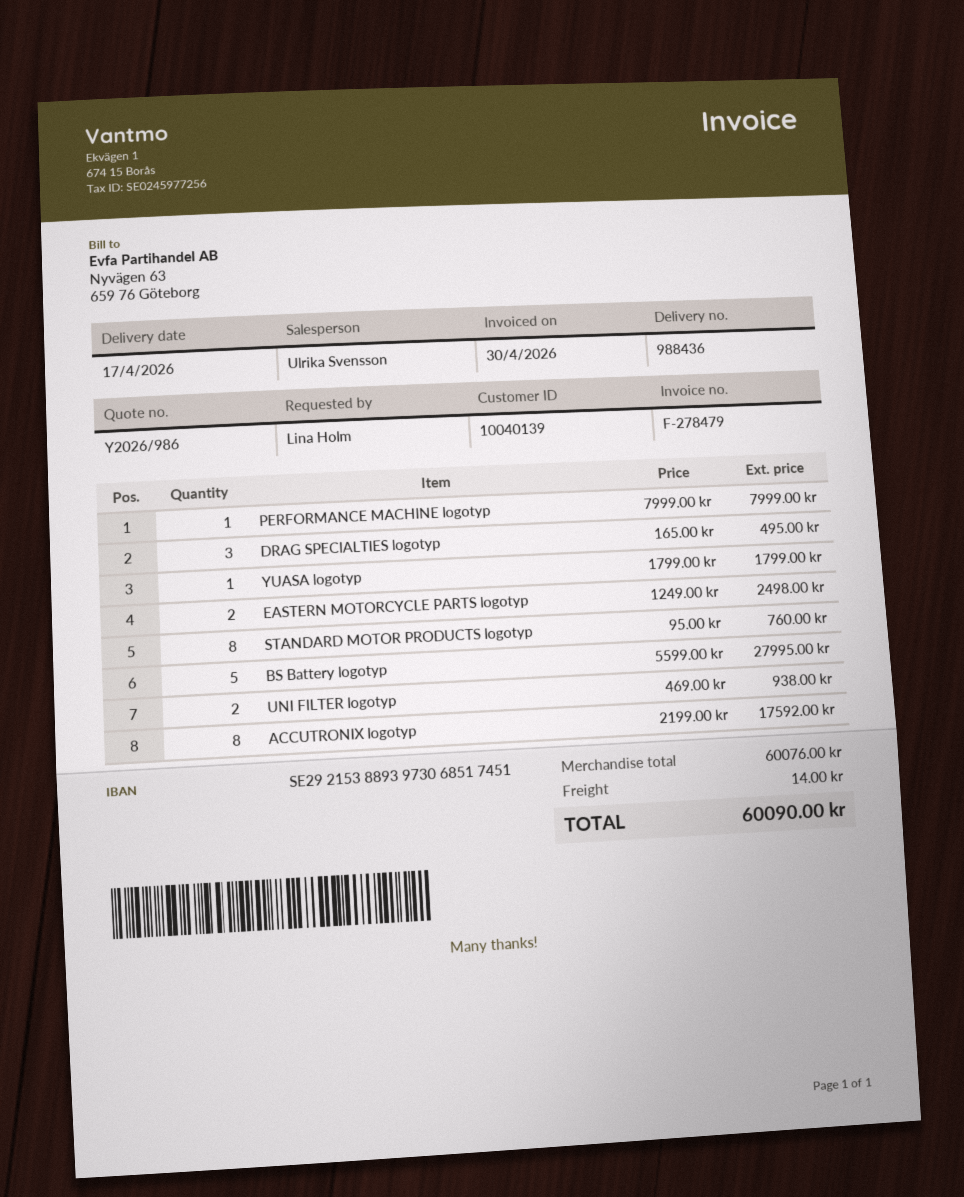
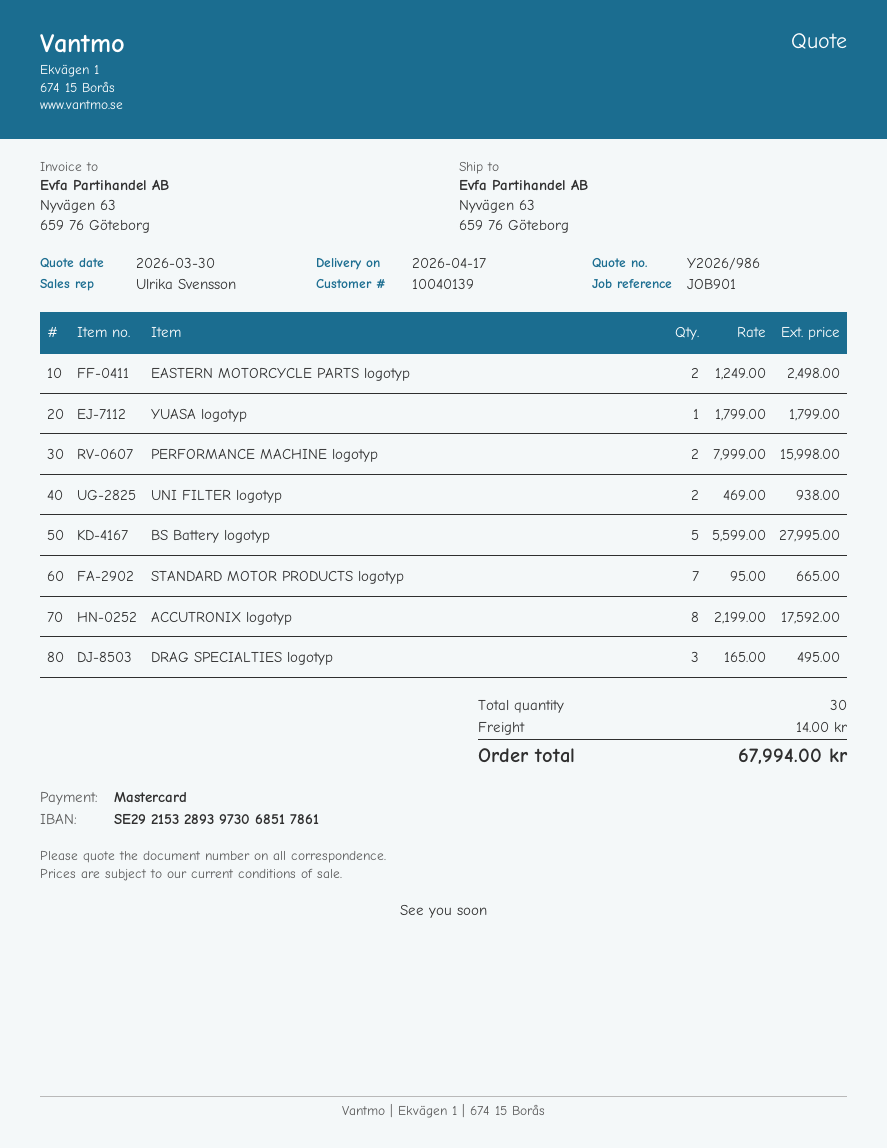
bank account: SE2921538893973068517451 -> SE2921532893973068517861
PERFORMANCE MACHINE logotyp: 1 x 7999.00 = 7999.00 -> 2 x 7999.00 = 15998.00
STANDARD MOTOR PRODUCTS logotyp: 8 x 95.00 = 760.00 -> 7 x 95.00 = 665.00
total: 60090.00 -> 67994.00

